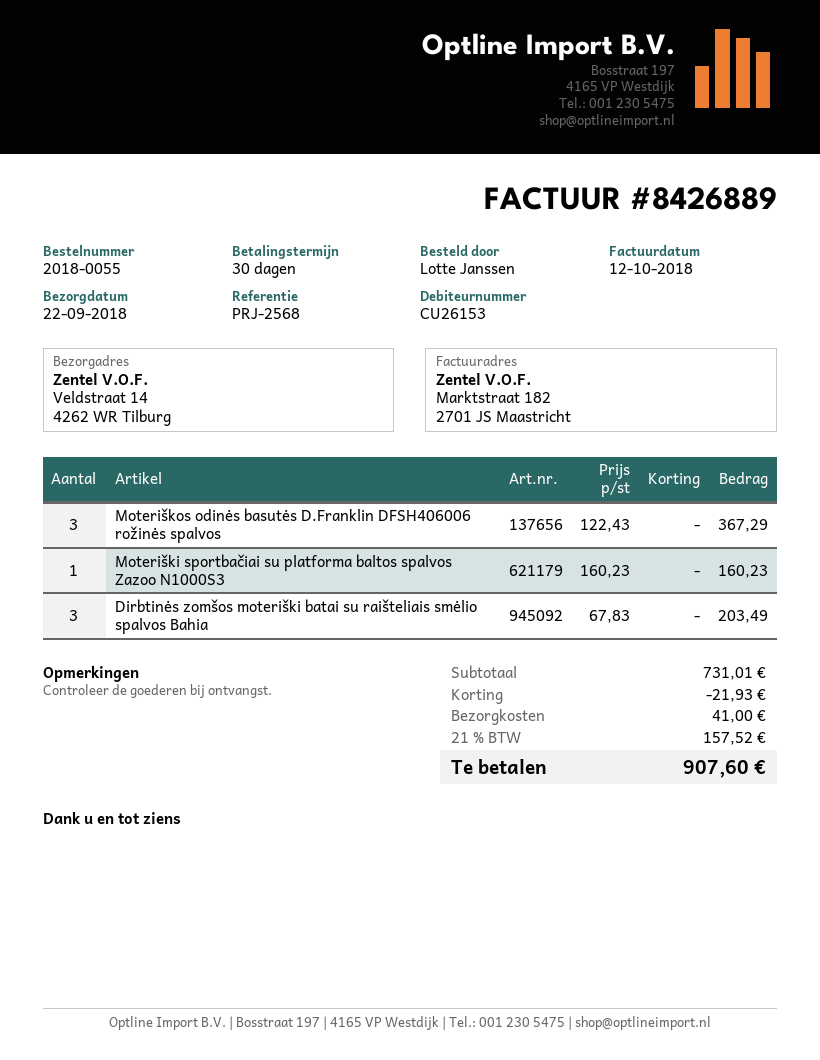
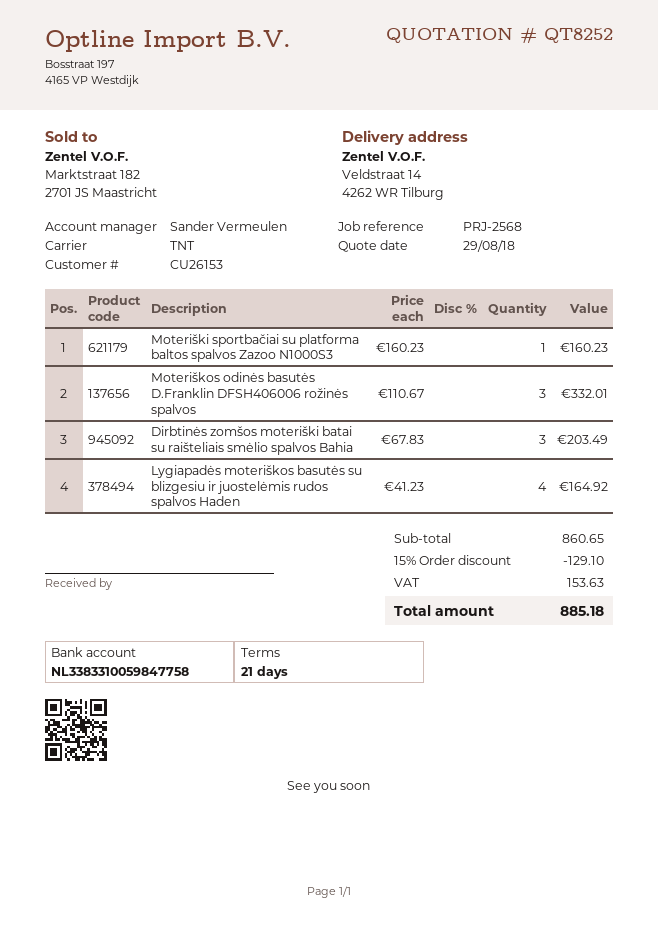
payment terms: 30 days -> 21 days
Moteriškos odinės basutės D.Franklin DFSH406006 rožinės spalvos: 3 x 122.43 = 367.29 -> 3 x 110.67 = 332.01
Lygiapadės moteriškos basutės su blizgesiu ir juostelėmis rudos spalvos Haden: none -> 4 x 41.23 = 164.92
subtotal: 731.01 -> 860.65
discount: 21.93 -> 129.10
shipping: 41.00 -> none
tax: 157.52 -> 153.63
total: 907.60 -> 885.18

